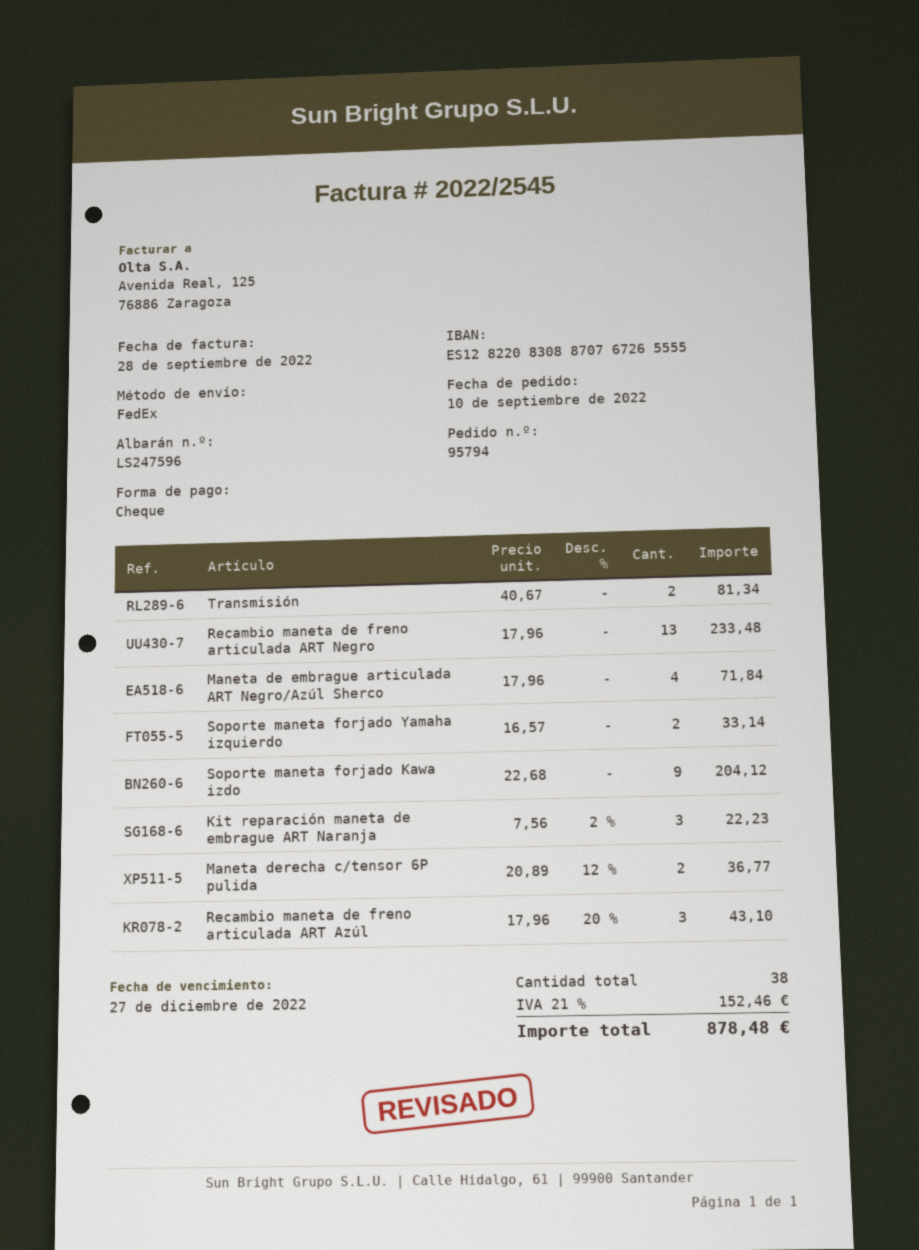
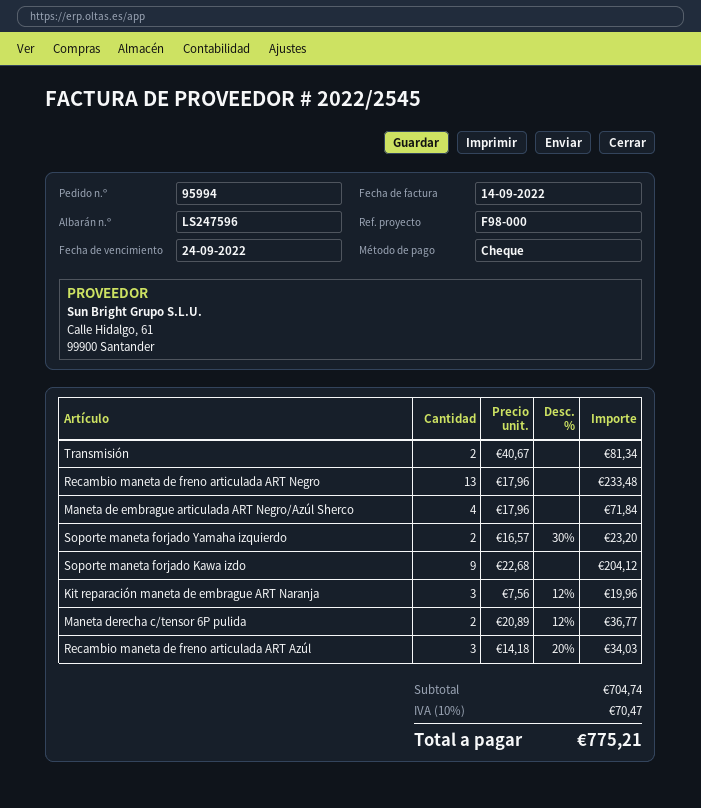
order number: 95794 -> 95994
invoice date: 2022-09-28 -> 2022-09-14
due date: 2022-12-27 -> 2022-09-24
Soporte maneta forjado Yamaha izquierdo: 2 x 16.57 = 33.14 -> 2 x 16.57 - 30% = 23.20
Kit reparación maneta de embrague ART Naranja: 3 x 7.56 - 2% = 22.23 -> 3 x 7.56 - 12% = 19.96
Recambio maneta de freno articulada ART Azúl: 3 x 17.96 - 20% = 43.10 -> 3 x 14.18 - 20% = 34.03
tax: 21% = 152.46 -> 10% = 70.47
total: 878.48 -> 775.21

